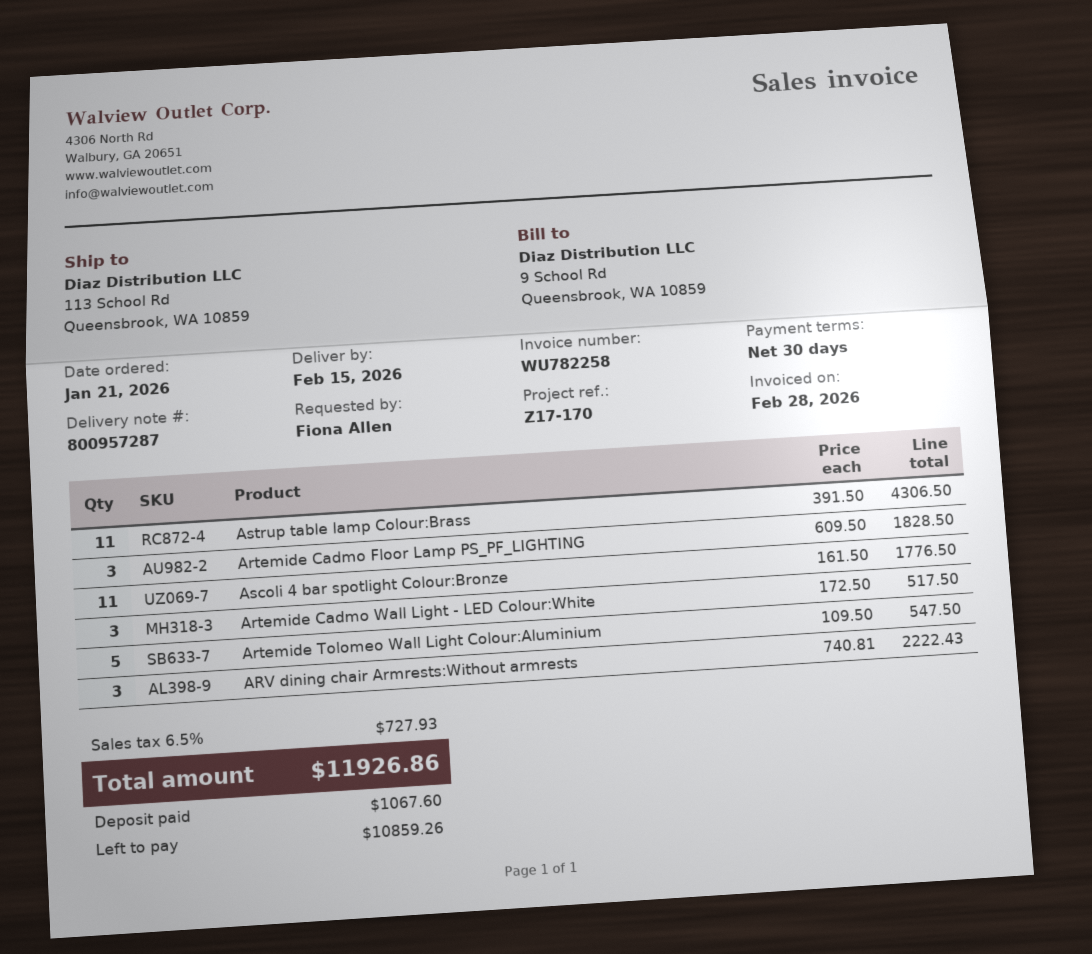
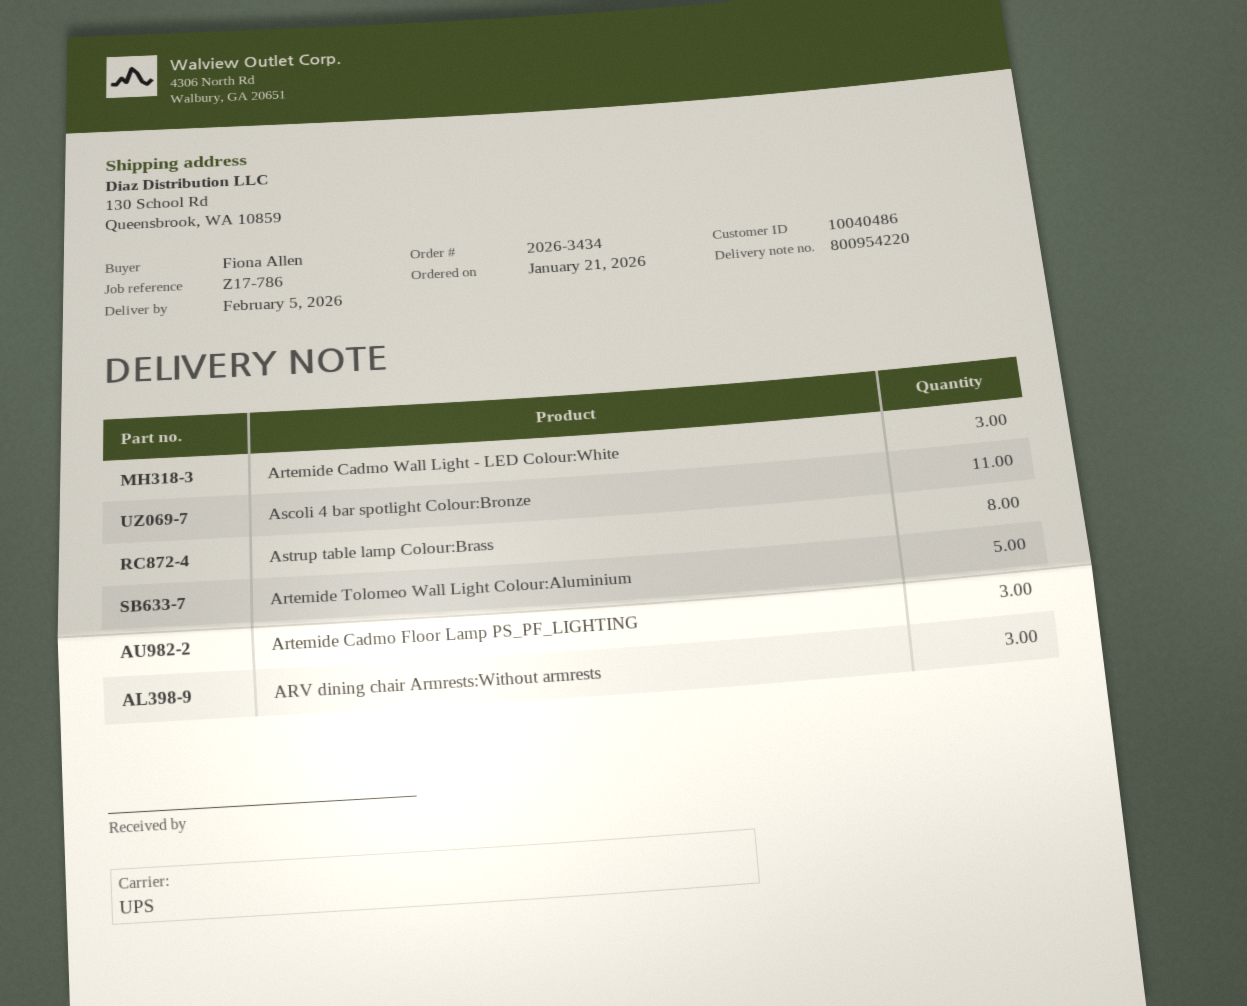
delivery note number: 800957287 -> 800954220
delivery date: 2026-02-15 -> 2026-02-05
reference: Z17-170 -> Z17-786
ship to: 113 School Rd, Queensbrook, WA 10859 -> 130 School Rd, Queensbrook, WA 10859
Astrup table lamp Colour:Brass: 11 -> 8

